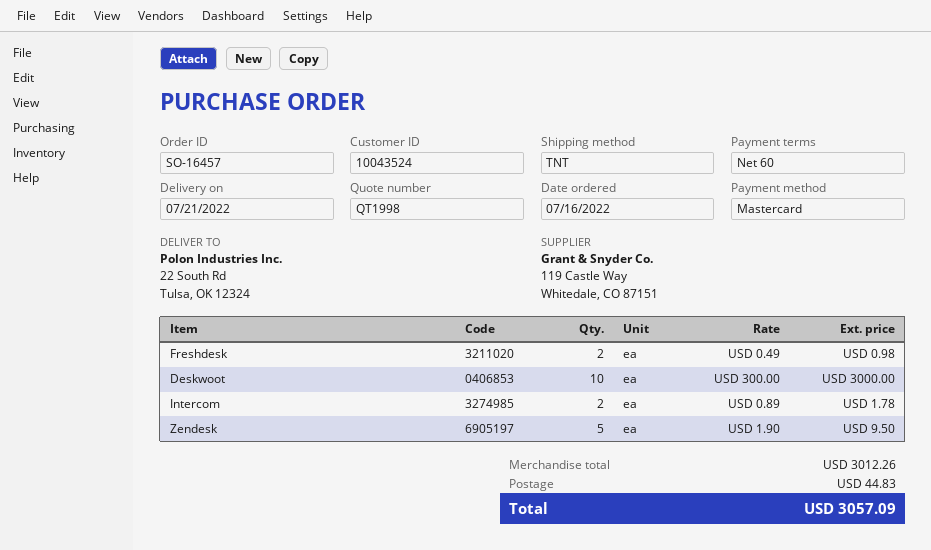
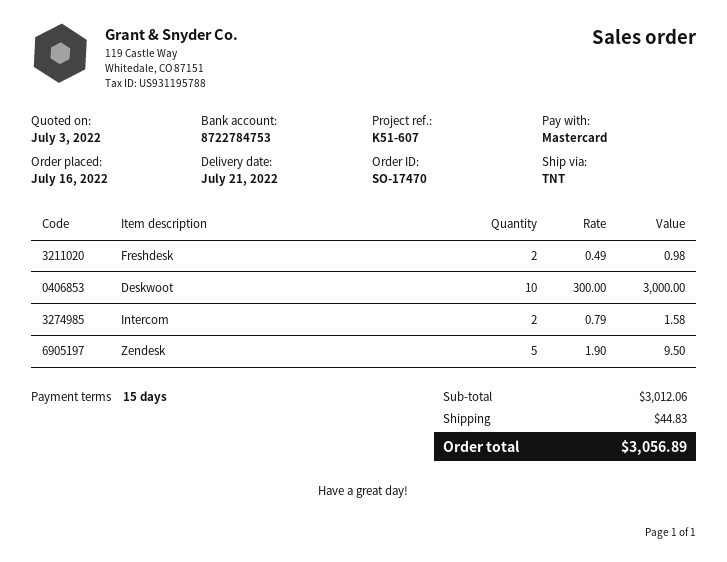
order number: SO-16457 -> SO-17470
payment terms: 60 days -> 15 days
Intercom: 2 x 0.89 = 1.78 -> 2 x 0.79 = 1.58
subtotal: 3012.26 -> 3012.06
total: 3057.09 -> 3056.89

